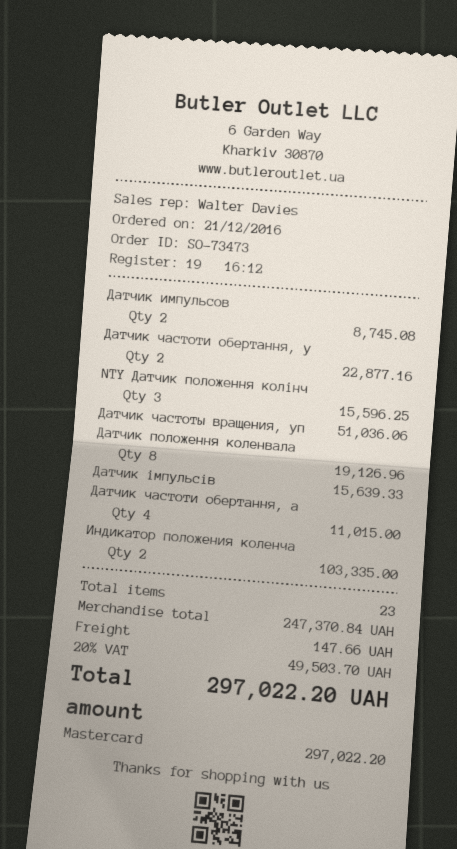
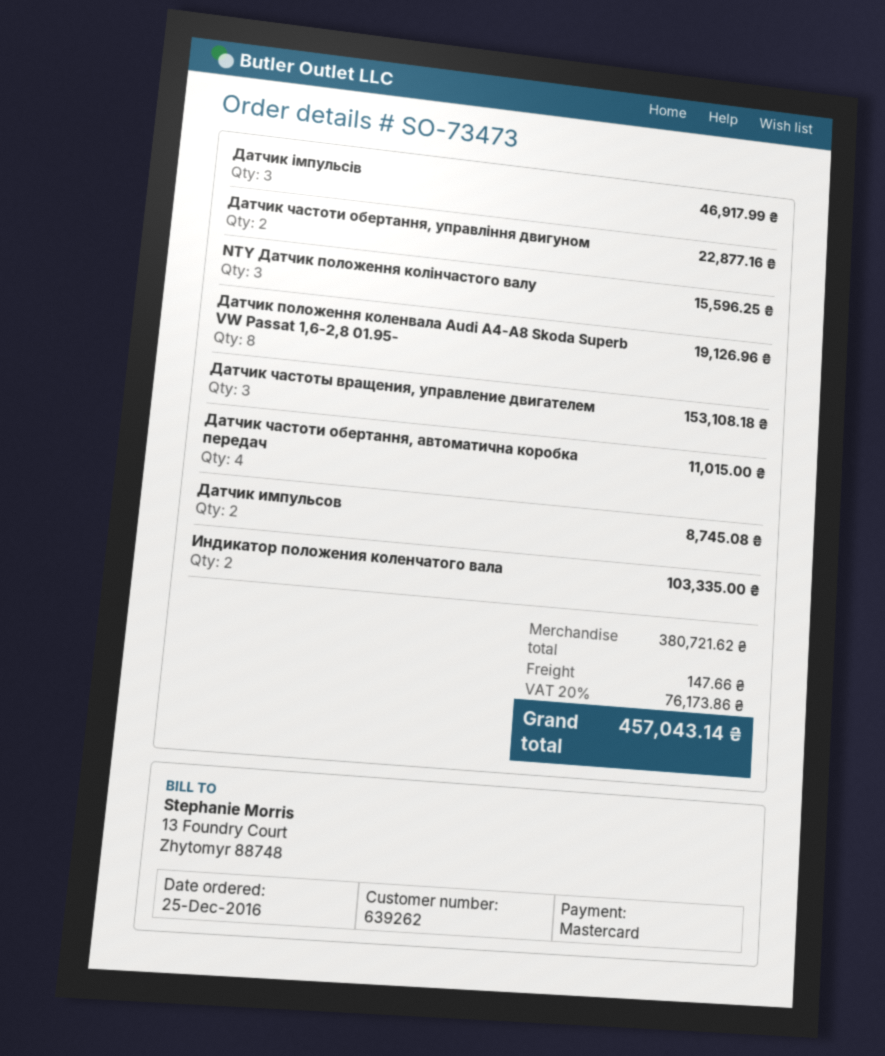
order date: 2016-12-21 -> 2016-12-25
Датчик частоты вращения, уп: 1 for 51036.06 -> 3 for 153108.18
Датчик імпульсів: 1 for 15639.33 -> 3 for 46917.99
subtotal: 247370.84 -> 380721.62
tax: 20% = 49503.70 -> 20% = 76173.86
total: 297022.20 -> 457043.14

